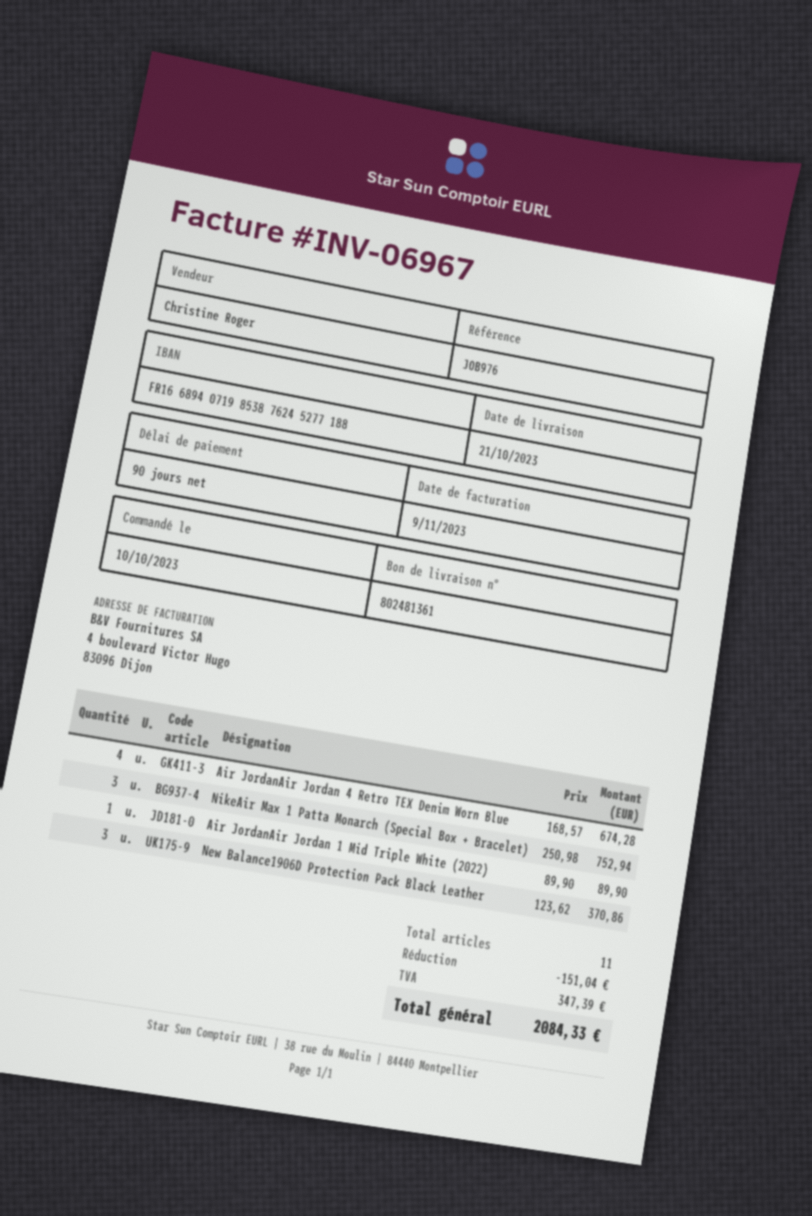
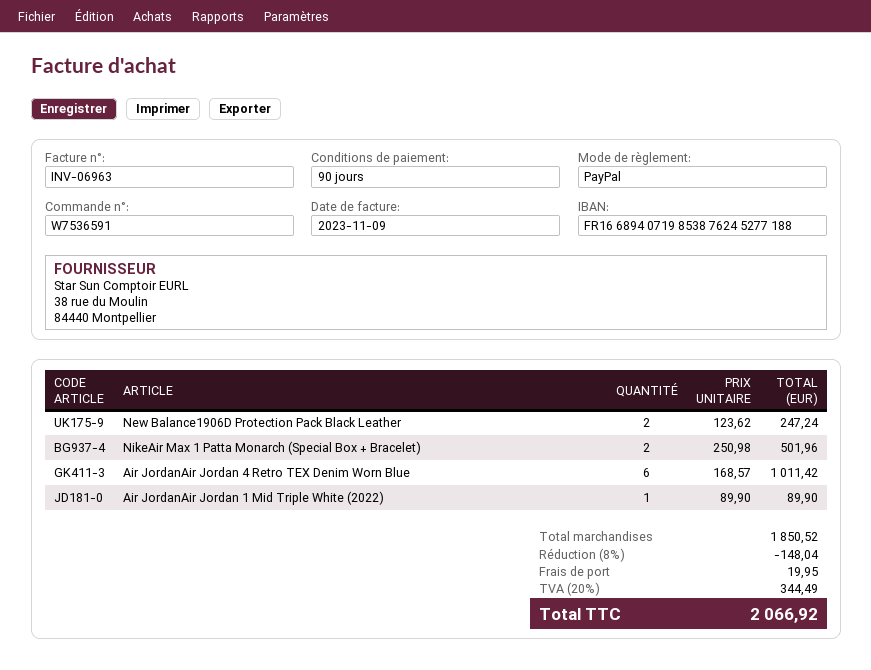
invoice number: INV-06967 -> INV-06963
Air JordanAir Jordan 4 Retro TEX Denim Worn Blue: 4 x 168.57 = 674.28 -> 6 x 168.57 = 1011.42
NikeAir Max 1 Patta Monarch (Special Box + Bracelet): 3 x 250.98 = 752.94 -> 2 x 250.98 = 501.96
New Balance1906D Protection Pack Black Leather: 3 x 123.62 = 370.86 -> 2 x 123.62 = 247.24
discount: 151.04 -> 148.04
shipping: none -> 19.95
tax: 347.39 -> 344.49
total: 2084.33 -> 2066.92

